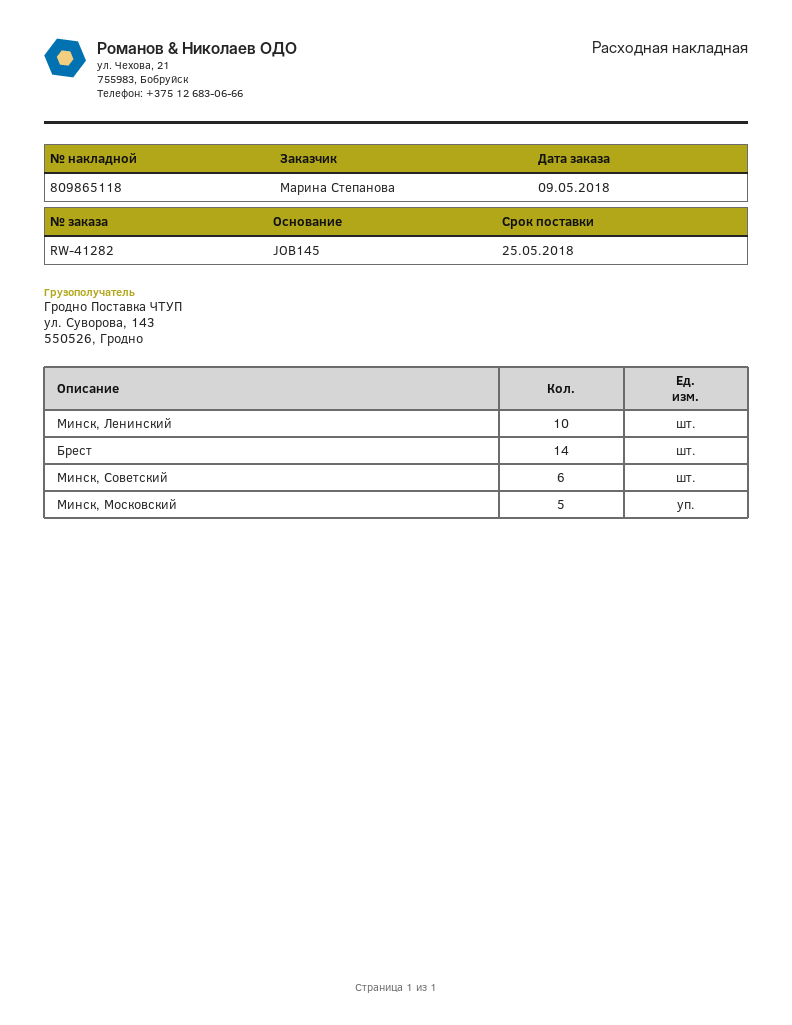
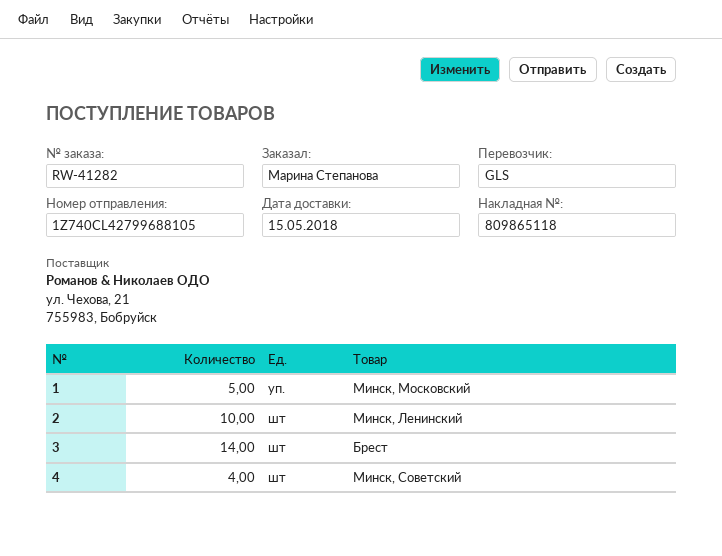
delivery date: 2018-05-25 -> 2018-05-15
Минск, Советский: 6 -> 4

